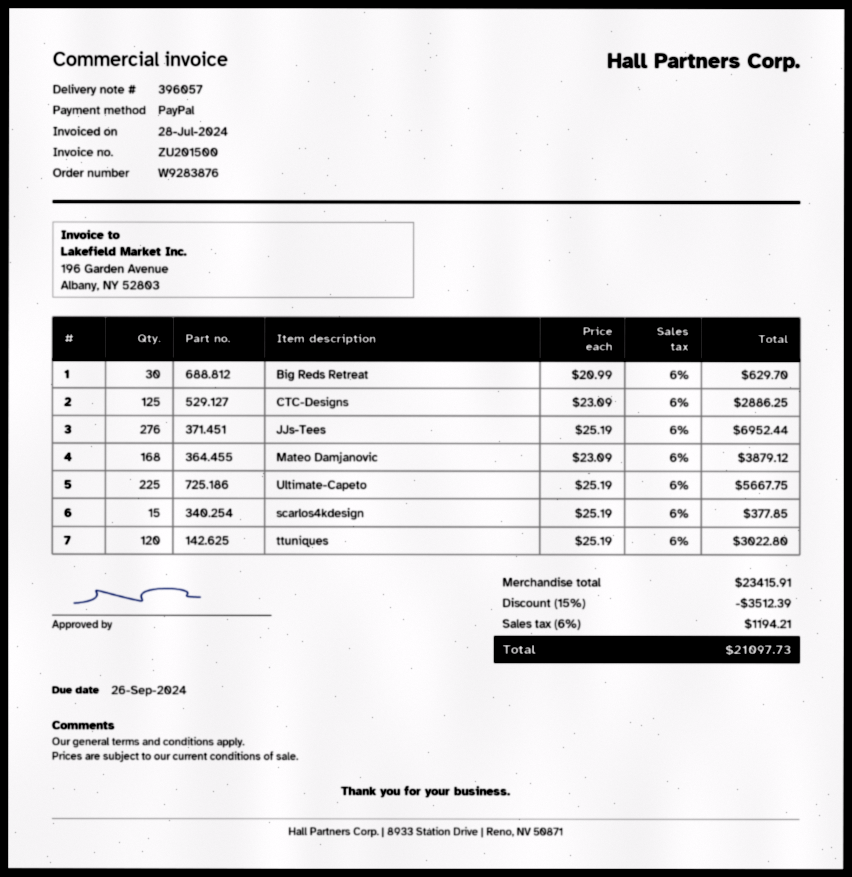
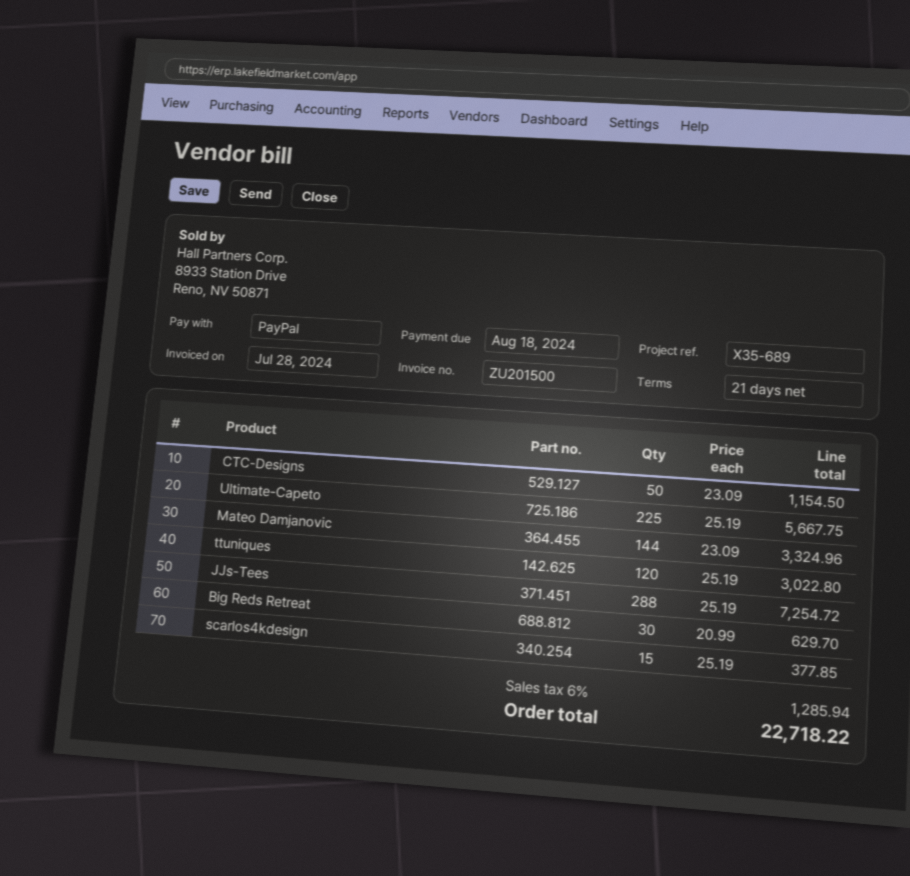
due date: 2024-09-26 -> 2024-08-18
CTC-Designs: 125 x 23.09 = 2886.25 -> 50 x 23.09 = 1154.50
JJs-Tees: 276 x 25.19 = 6952.44 -> 288 x 25.19 = 7254.72
Mateo Damjanovic: 168 x 23.09 = 3879.12 -> 144 x 23.09 = 3324.96
discount: 15% = 3512.39 -> none
tax: 6% = 1194.21 -> 6% = 1285.94
total: 21097.73 -> 22718.22

